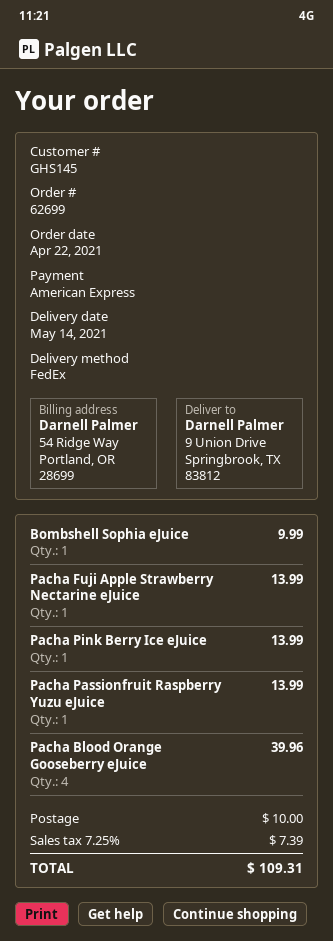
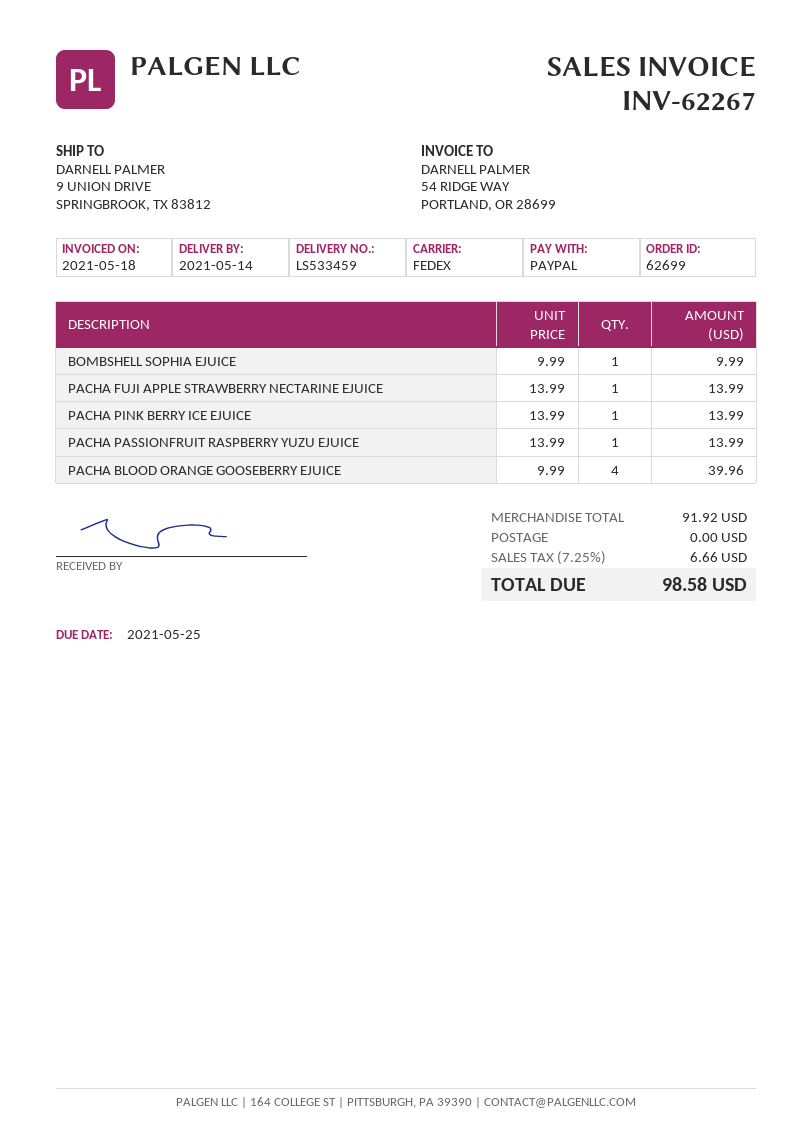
payment method: American Express -> PayPal
shipping: 10.00 -> 0.00
tax: 7.25% = 7.39 -> 7.25% = 6.66
total: 109.31 -> 98.58

